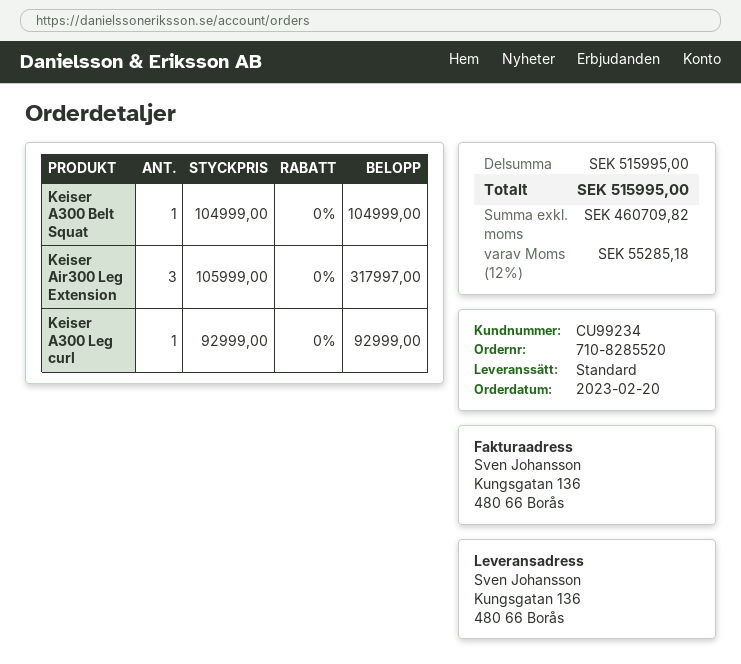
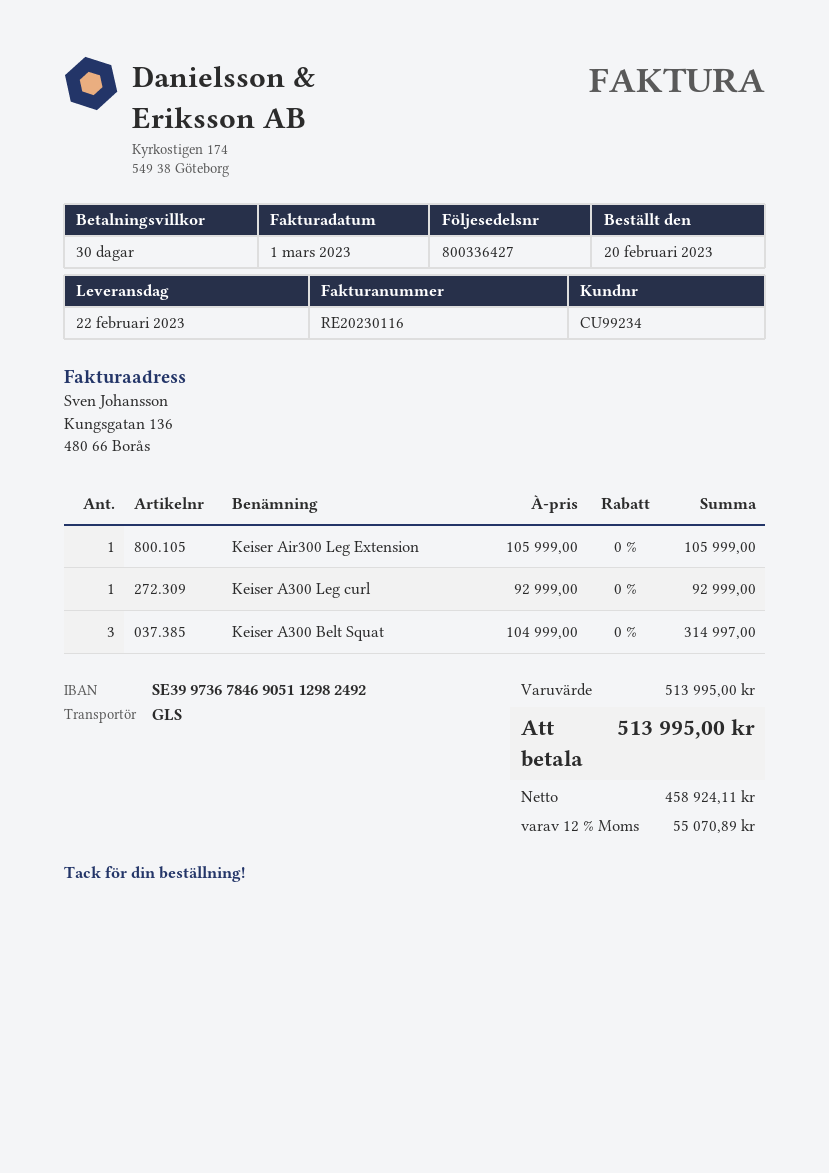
shipping method: standard -> GLS
Keiser A300 Belt Squat: 1 x 104999.00 = 104999.00 -> 3 x 104999.00 = 314997.00
Keiser Air300 Leg Extension: 3 x 105999.00 = 317997.00 -> 1 x 105999.00 = 105999.00
subtotal: 515995.00 -> 513995.00
net: 460709.82 -> 458924.11
tax: 12% = 55285.18 -> 12% = 55070.89
total: 515995.00 -> 513995.00

